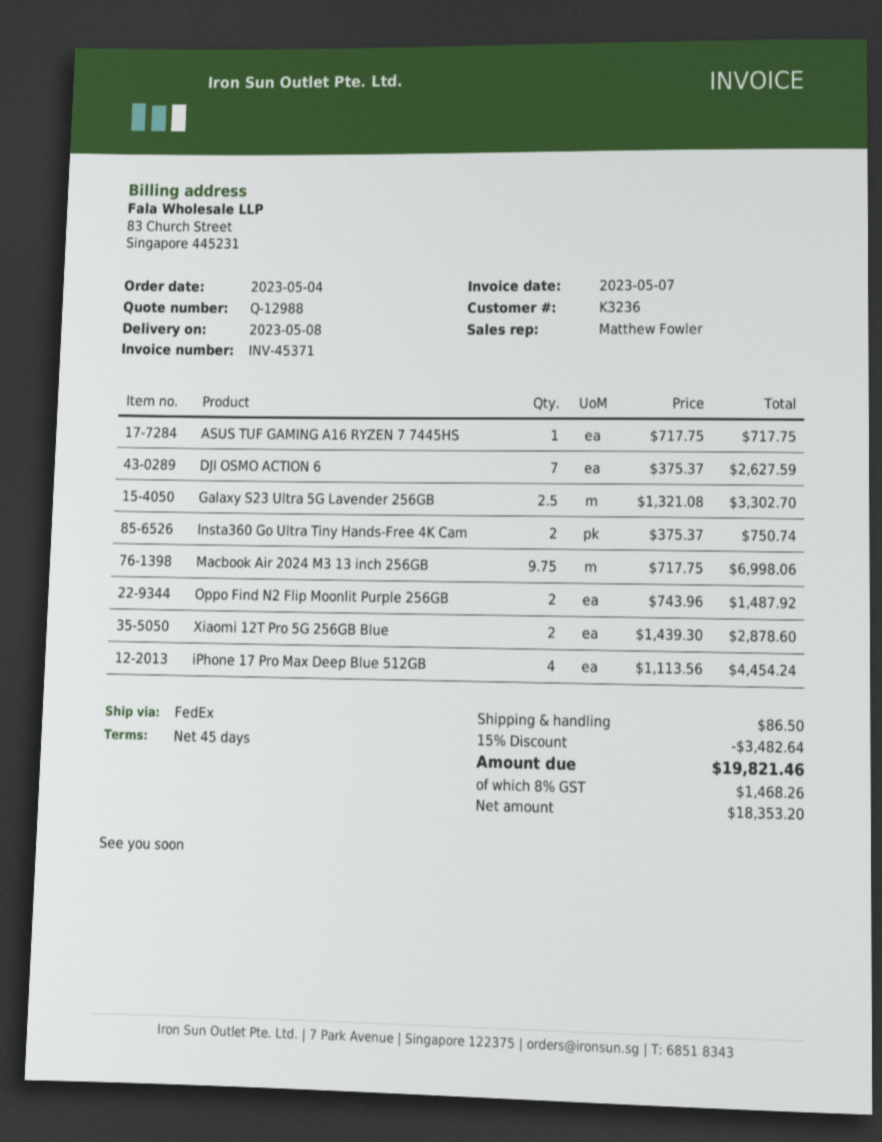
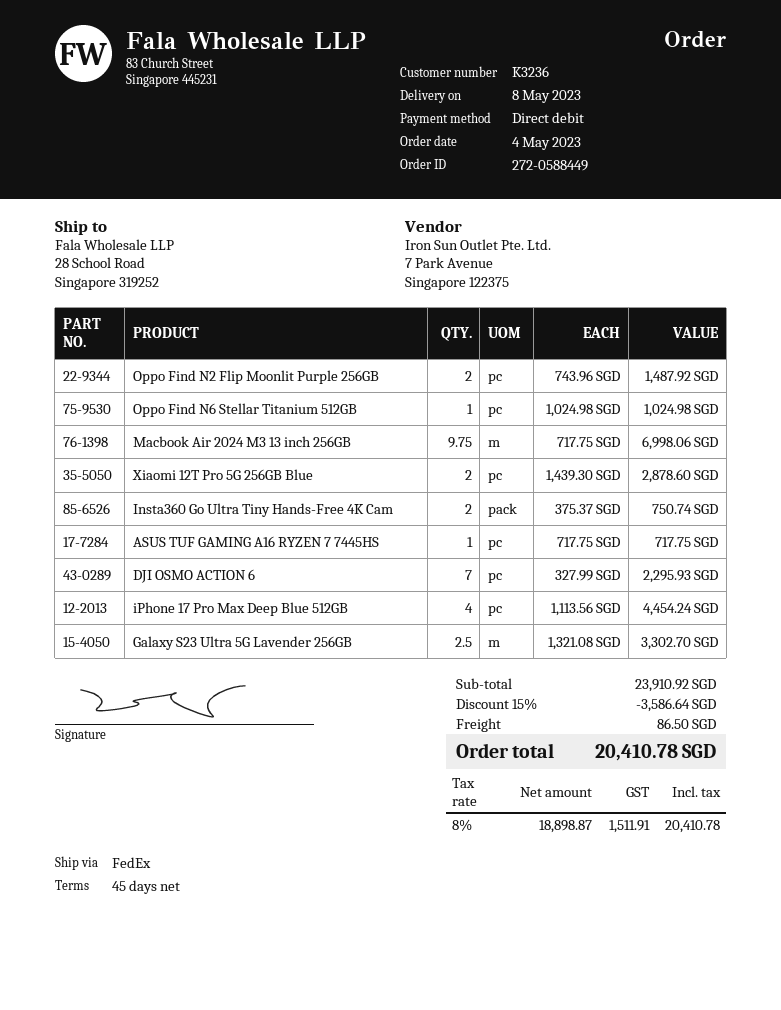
DJI OSMO ACTION 6: 7 x 375.37 = 2627.59 -> 7 x 327.99 = 2295.93
Oppo Find N6 Stellar Titanium 512GB: none -> 1 x 1024.98 = 1024.98
discount: 15% = 3482.64 -> 15% = 3586.64
net: 18353.20 -> 18898.87
tax: 8% = 1468.26 -> 8% = 1511.91
total: 19821.46 -> 20410.78

